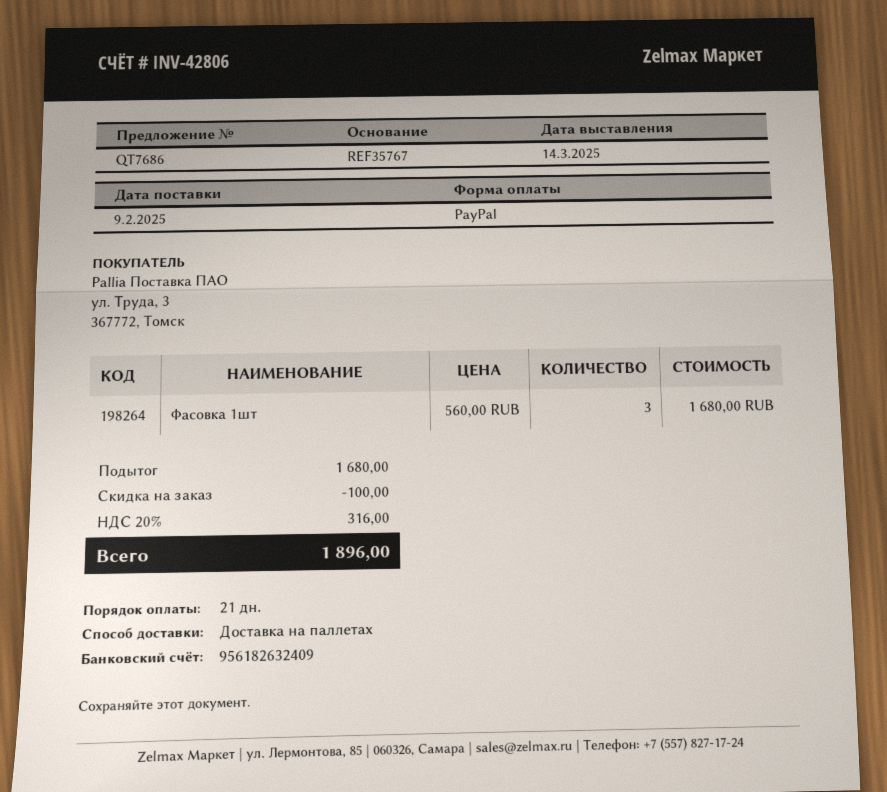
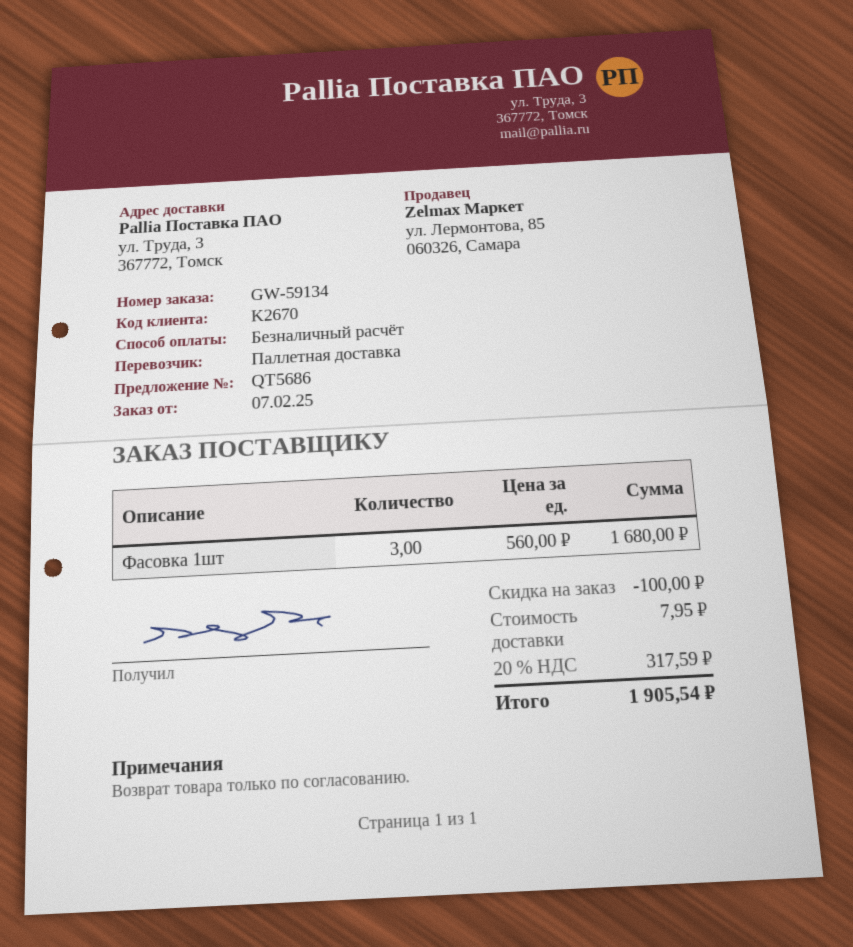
quote number: QT7686 -> QT5686
payment method: PayPal -> bank transfer
shipping: none -> 7.95
tax: 20% = 316.00 -> 20% = 317.59
total: 1896.00 -> 1905.54

